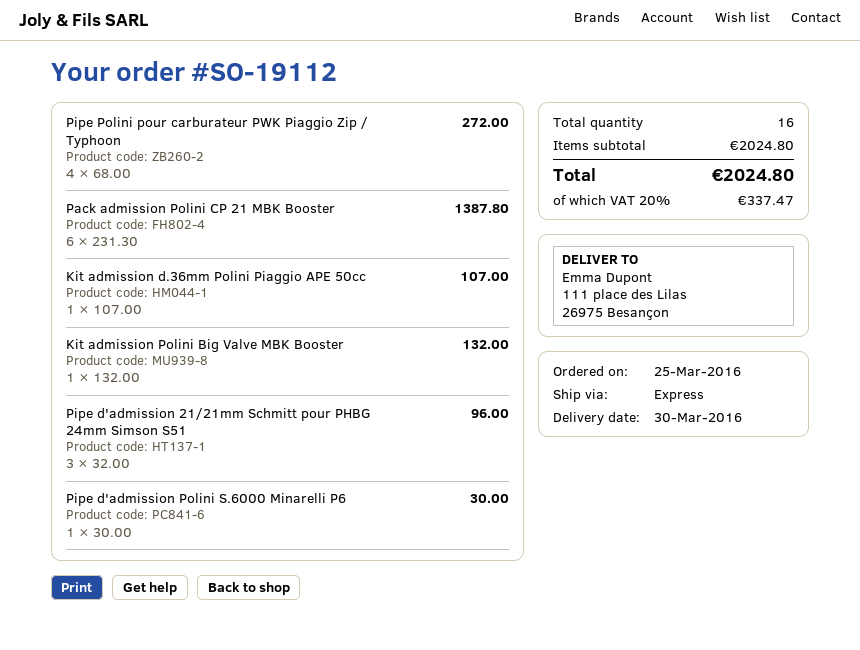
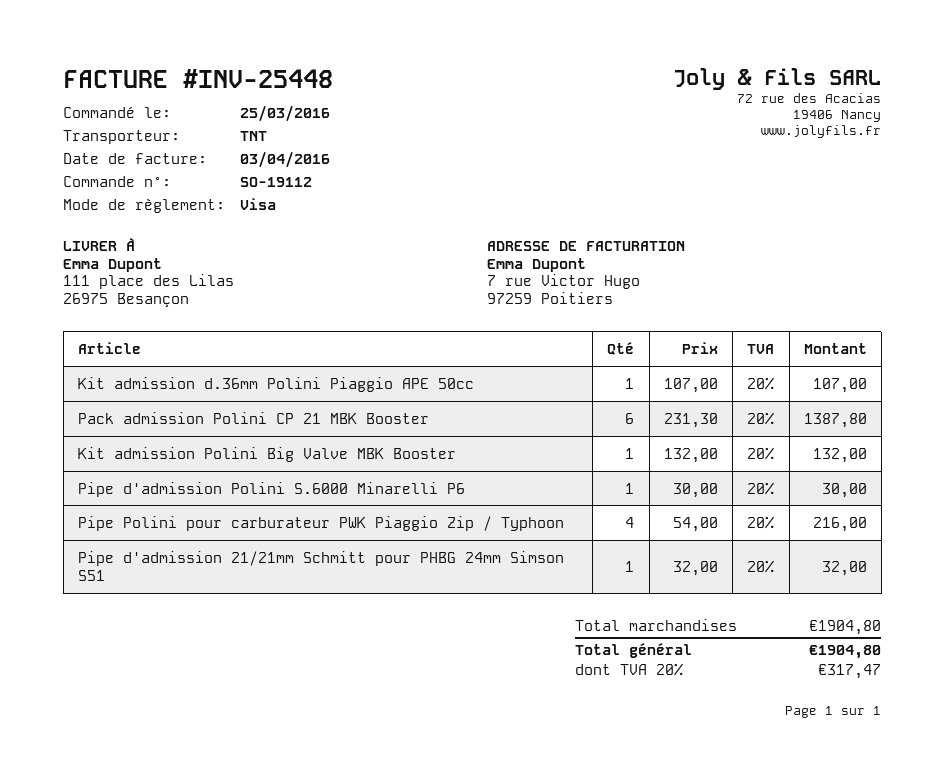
shipping method: express -> TNT
Pipe Polini pour carburateur PWK Piaggio Zip / Typhoon: 4 x 68.00 = 272.00 -> 4 x 54.00 = 216.00
Pipe d'admission 21/21mm Schmitt pour PHBG 24mm Simson S51: 3 x 32.00 = 96.00 -> 1 x 32.00 = 32.00
subtotal: 2024.80 -> 1904.80
tax: 20% = 337.47 -> 20% = 317.47
total: 2024.80 -> 1904.80

